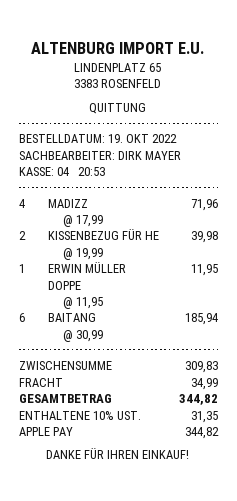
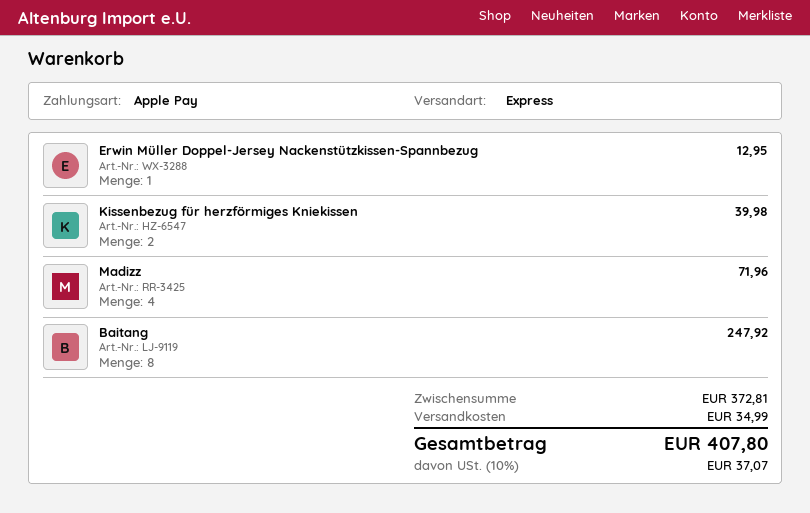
ERWIN MÜLLER DOPPE: 1 for 11.95 -> 1 for 12.95
BAITANG: 6 for 185.94 -> 8 for 247.92
subtotal: 309.83 -> 372.81
tax: 10% = 31.35 -> 10% = 37.07
total: 344.82 -> 407.80

